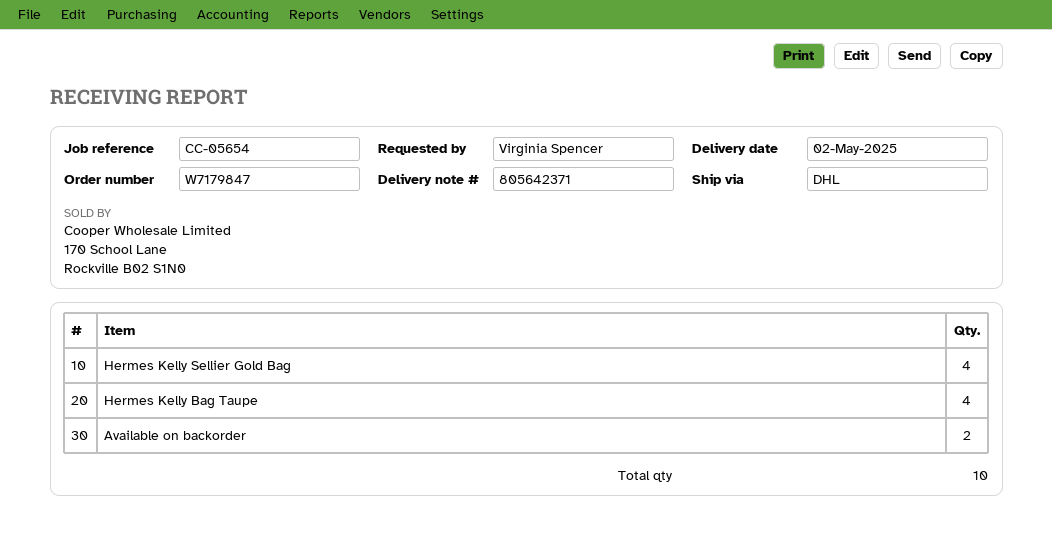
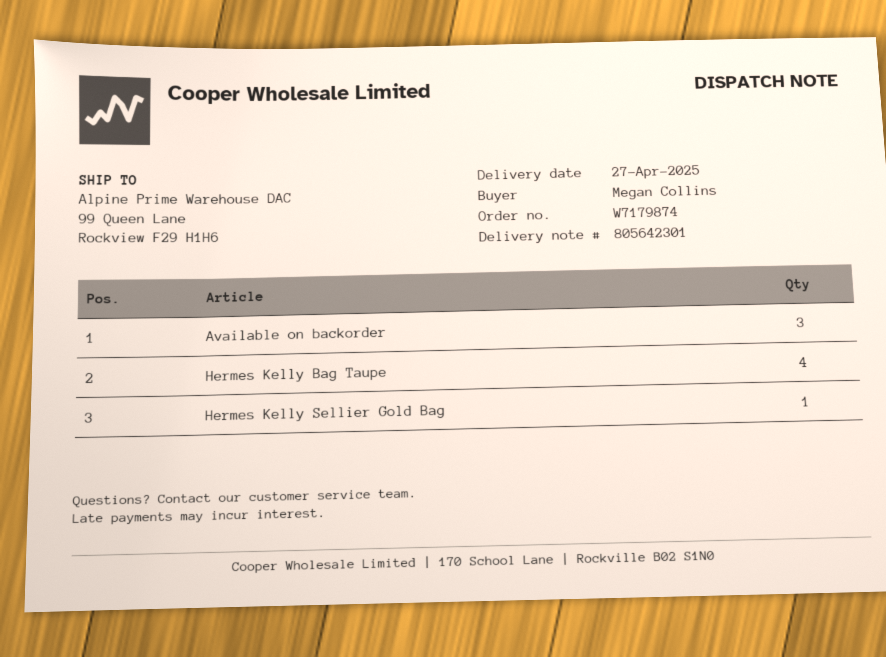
order number: W7179847 -> W7179874
delivery note number: 805642371 -> 805642301
delivery date: 2025-05-02 -> 2025-04-27
ordered by: Virginia Spencer -> Megan Collins
Hermes Kelly Sellier Gold Bag: 4 -> 1
Available on backorder: 2 -> 3

